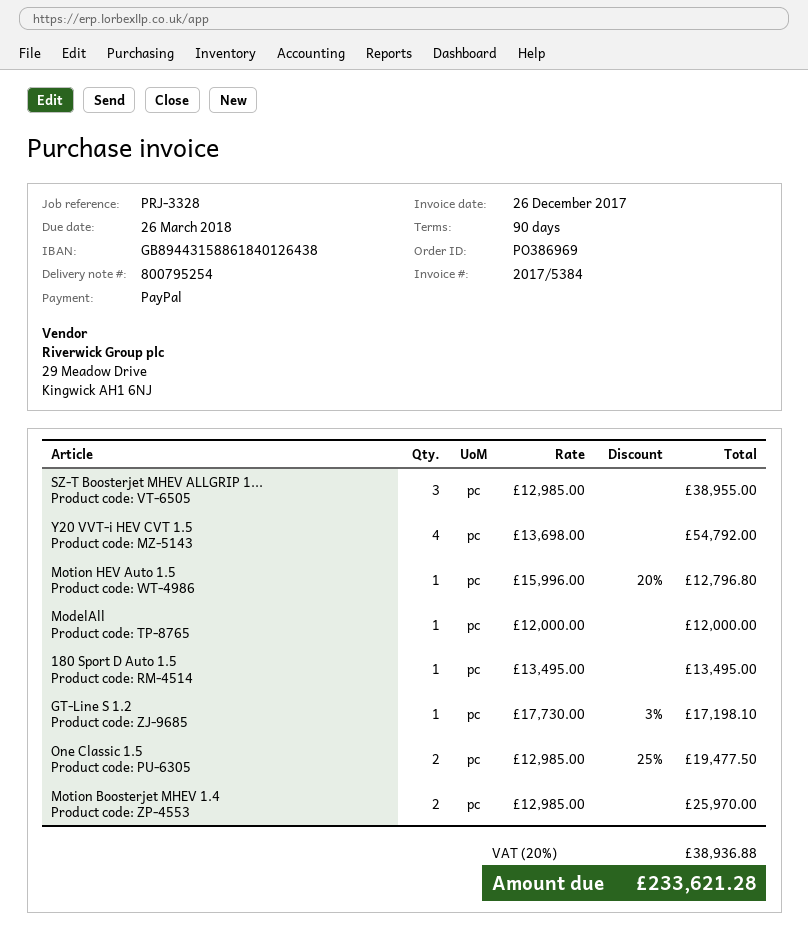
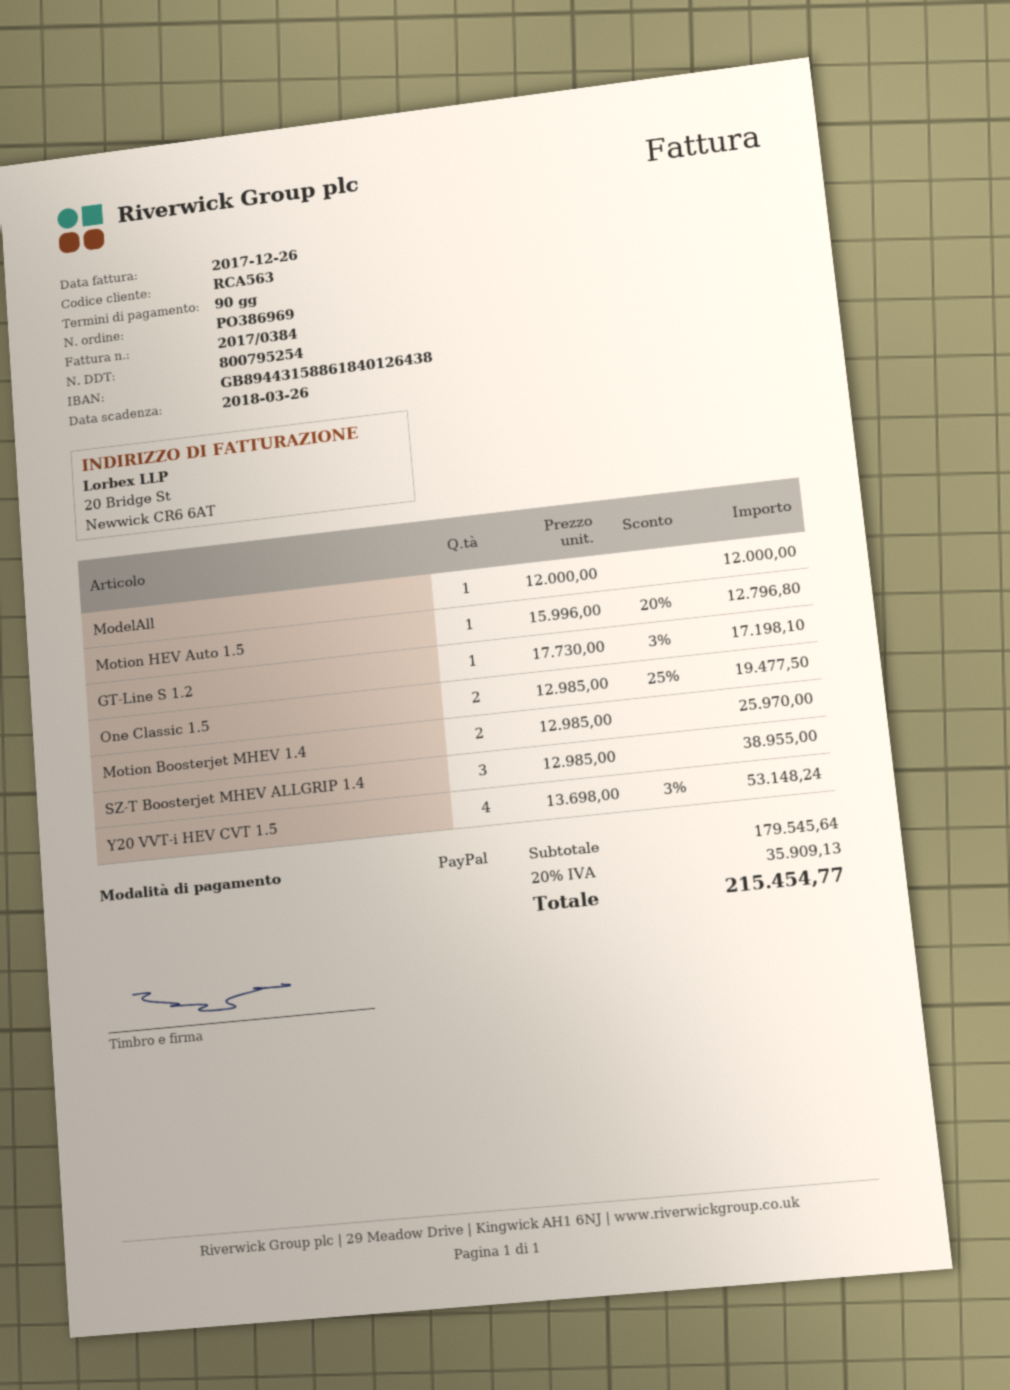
invoice number: 2017/5384 -> 2017/0384
Y20 VVT-i HEV CVT 1.5: 4 x 13698.00 = 54792.00 -> 4 x 13698.00 - 3% = 53148.24
180 Sport D Auto 1.5: 1 x 13495.00 = 13495.00 -> none
tax: 20% = 38936.88 -> 20% = 35909.13
total: 233621.28 -> 215454.77

